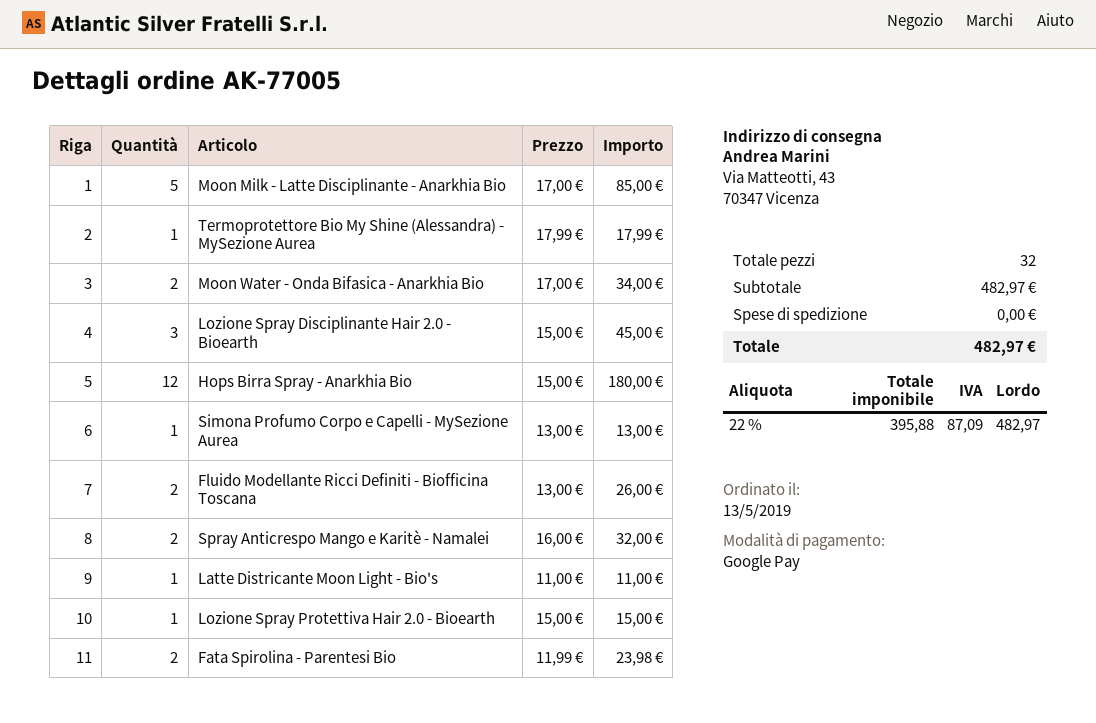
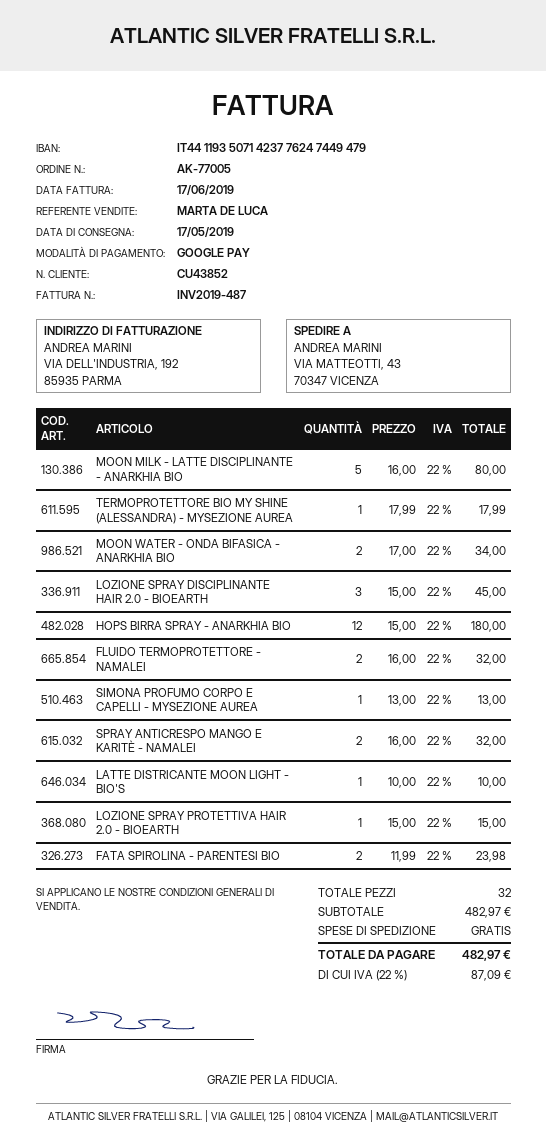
Moon Milk - Latte Disciplinante - Anarkhia Bio: 5 x 17.00 = 85.00 -> 5 x 16.00 = 80.00
Fluido Modellante Ricci Definiti - Biofficina Toscana: 2 x 13.00 = 26.00 -> none
Latte Districante Moon Light - Bio's: 1 x 11.00 = 11.00 -> 1 x 10.00 = 10.00
FLUIDO TERMOPROTETTORE - NAMALEI: none -> 2 x 16.00 = 32.00

